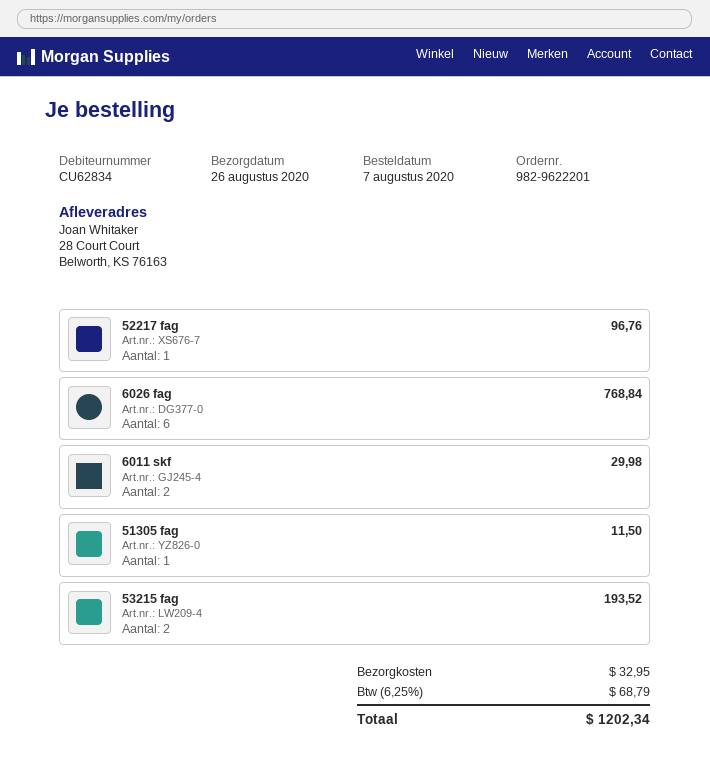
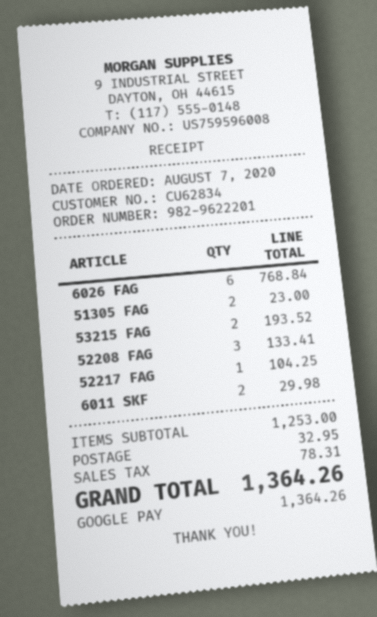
52217 fag: 1 for 96.76 -> 1 for 104.25
51305 fag: 1 for 11.50 -> 2 for 23.00
52208 FAG: none -> 3 for 133.41
tax: 68.79 -> 78.31
total: 1202.34 -> 1364.26

